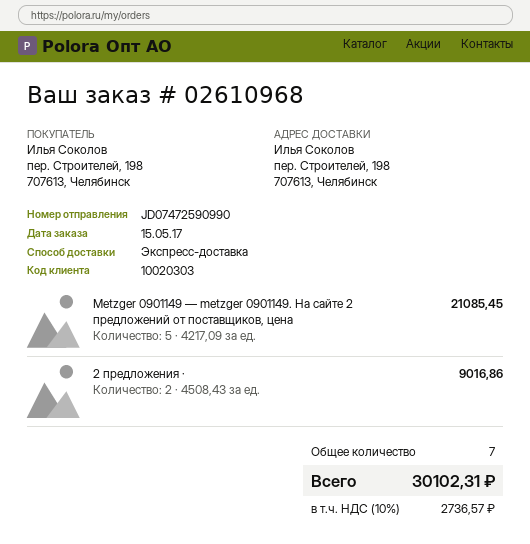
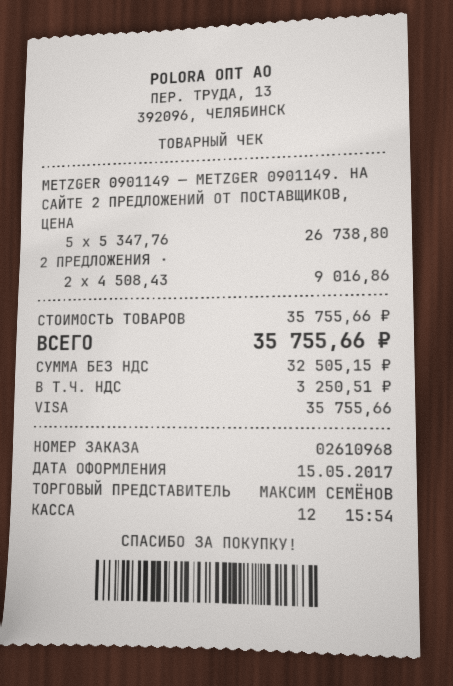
Metzger 0901149 — metzger 0901149. На сайте 2 предложений от поставщиков, цена: 5 x 4217.09 = 21085.45 -> 5 x 5347.76 = 26738.80
tax: 2736.57 -> 3250.51
total: 30102.31 -> 35755.66

